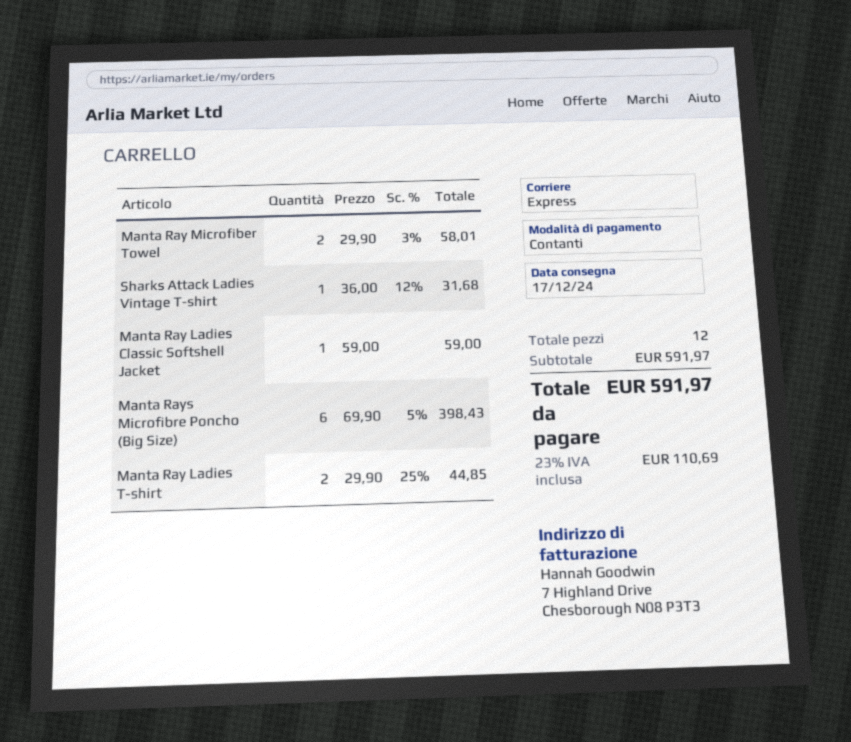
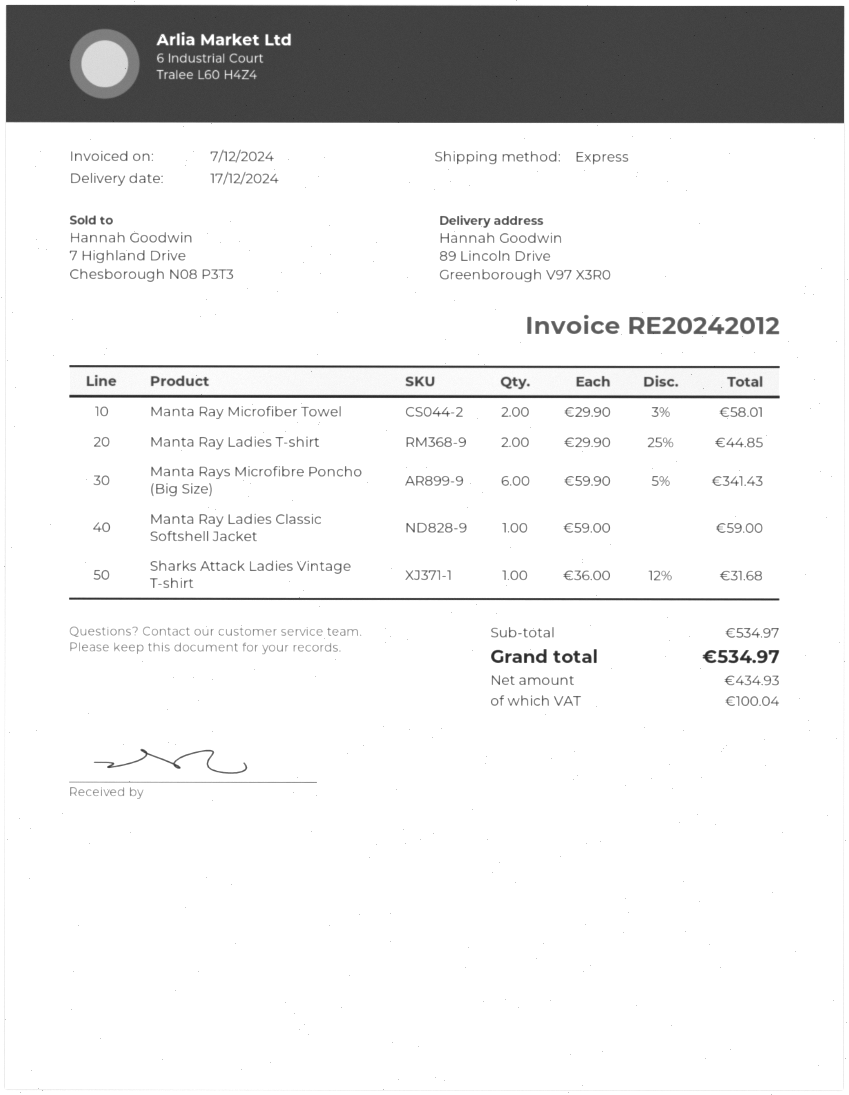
Manta Rays Microfibre Poncho (Big Size): 6 x 69.90 - 5% = 398.43 -> 6 x 59.90 - 5% = 341.43
subtotal: 591.97 -> 534.97
tax: 110.69 -> 100.04
total: 591.97 -> 534.97

